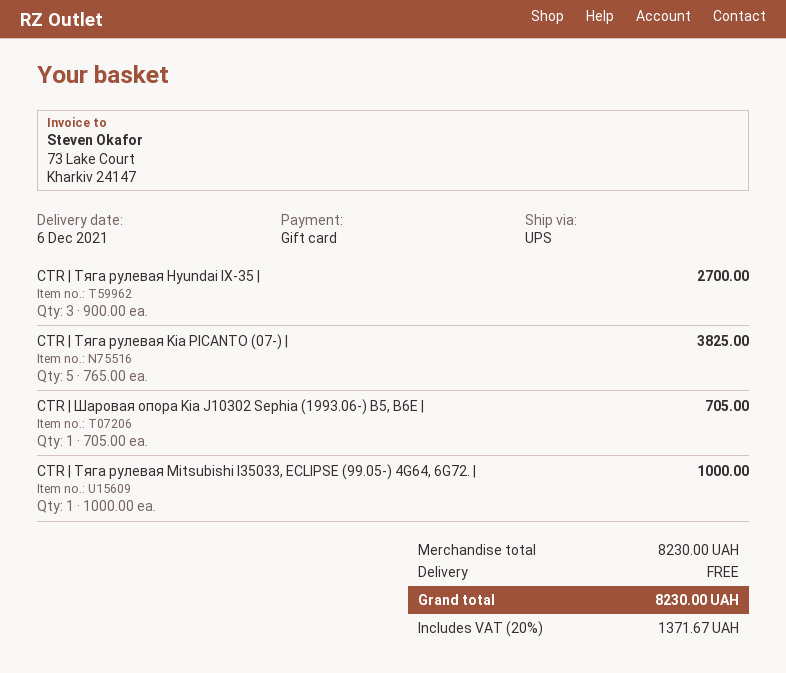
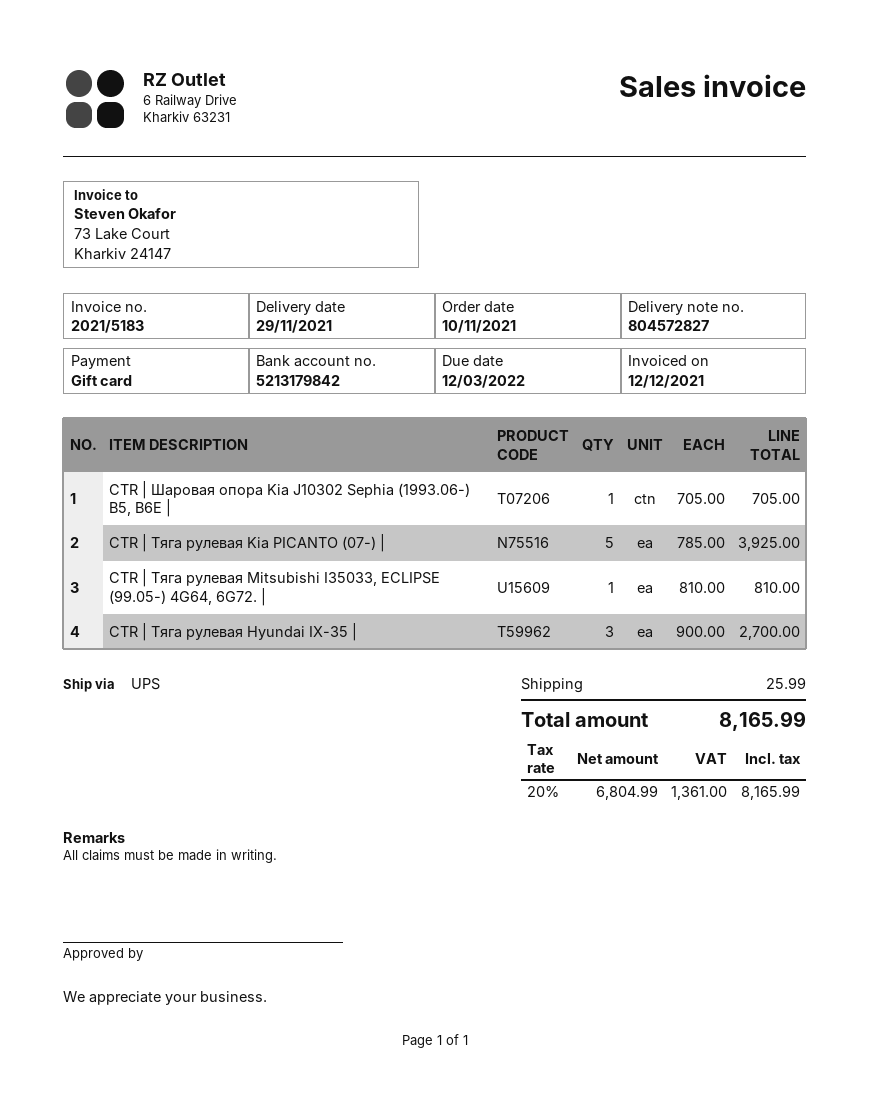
delivery date: 2021-12-06 -> 2021-11-29
CTR | Тяга рулевая Kia PICANTO (07-) |: 5 x 765.00 = 3825.00 -> 5 x 785.00 = 3925.00
CTR | Тяга рулевая Mitsubishi I35033, ECLIPSE (99.05-) 4G64, 6G72. |: 1 x 1000.00 = 1000.00 -> 1 x 810.00 = 810.00
shipping: 0.00 -> 25.99
tax: 20% = 1371.67 -> 20% = 1361.00
total: 8230.00 -> 8165.99

